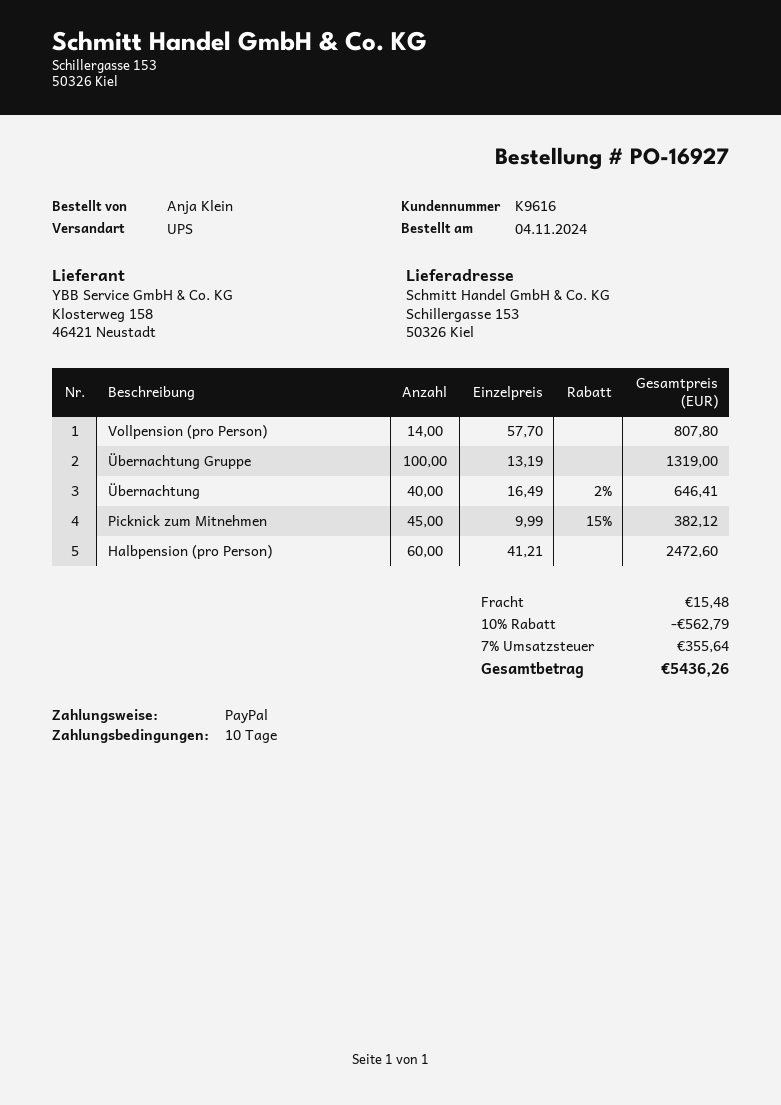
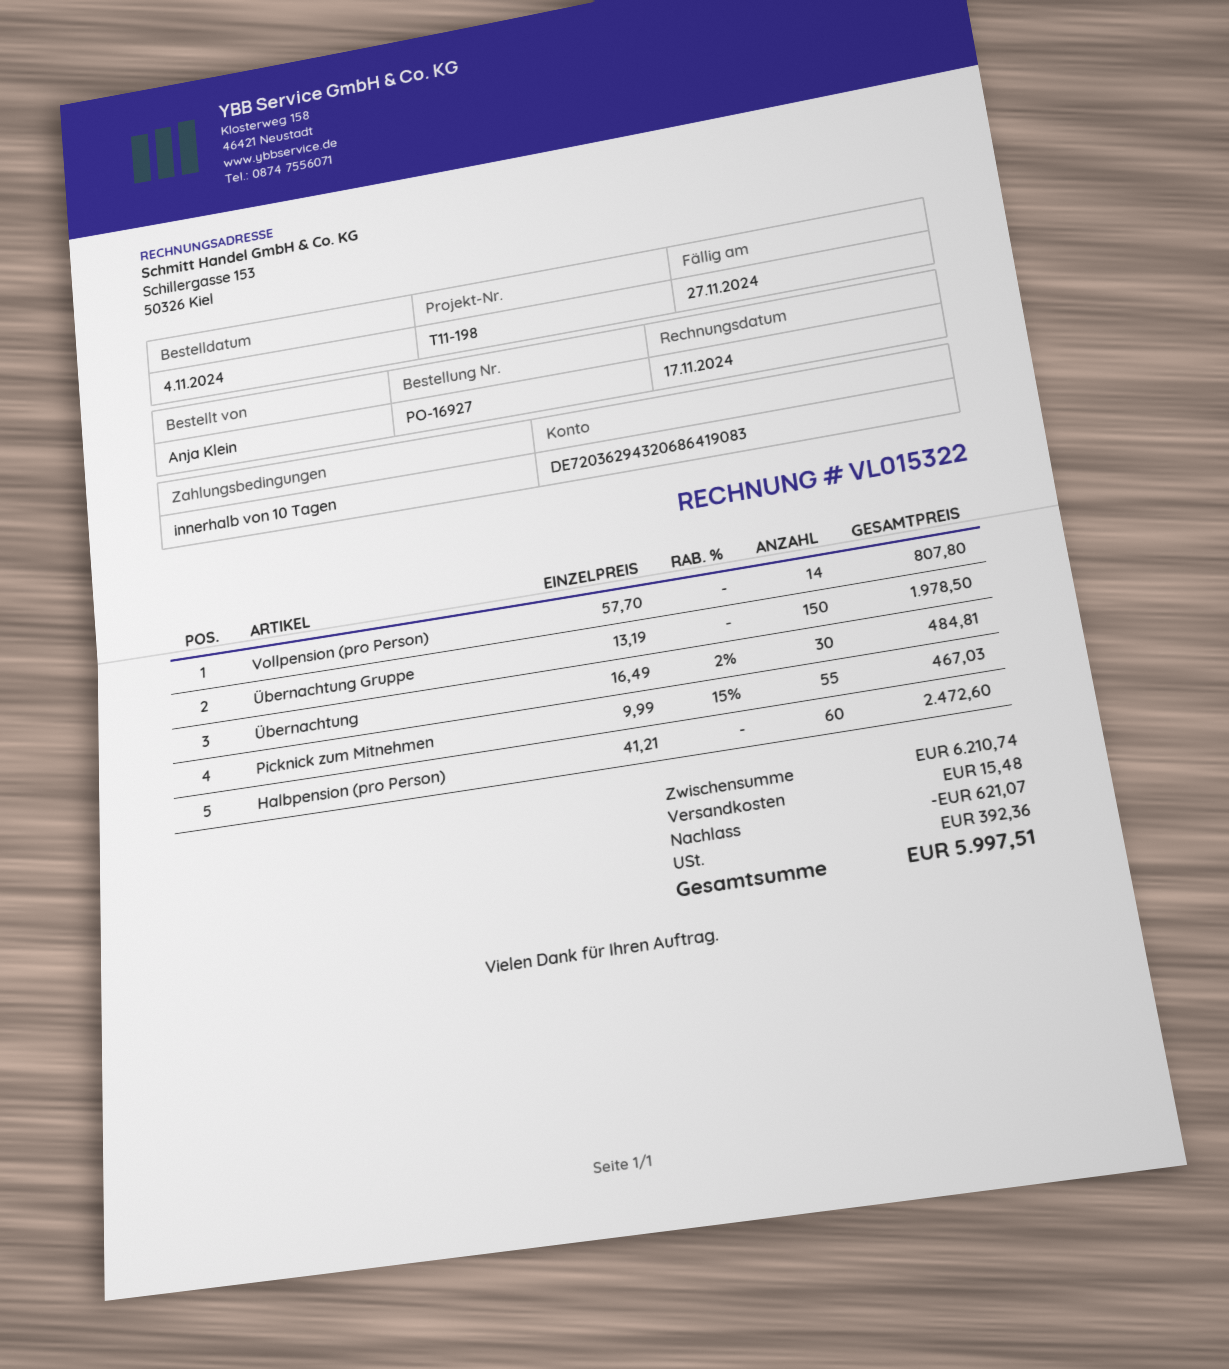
Übernachtung Gruppe: 100 x 13.19 = 1319.00 -> 150 x 13.19 = 1978.50
Übernachtung: 40 x 16.49 - 2% = 646.41 -> 30 x 16.49 - 2% = 484.81
Picknick zum Mitnehmen: 45 x 9.99 - 15% = 382.12 -> 55 x 9.99 - 15% = 467.03
discount: 562.79 -> 621.07
tax: 355.64 -> 392.36
total: 5436.26 -> 5997.51

